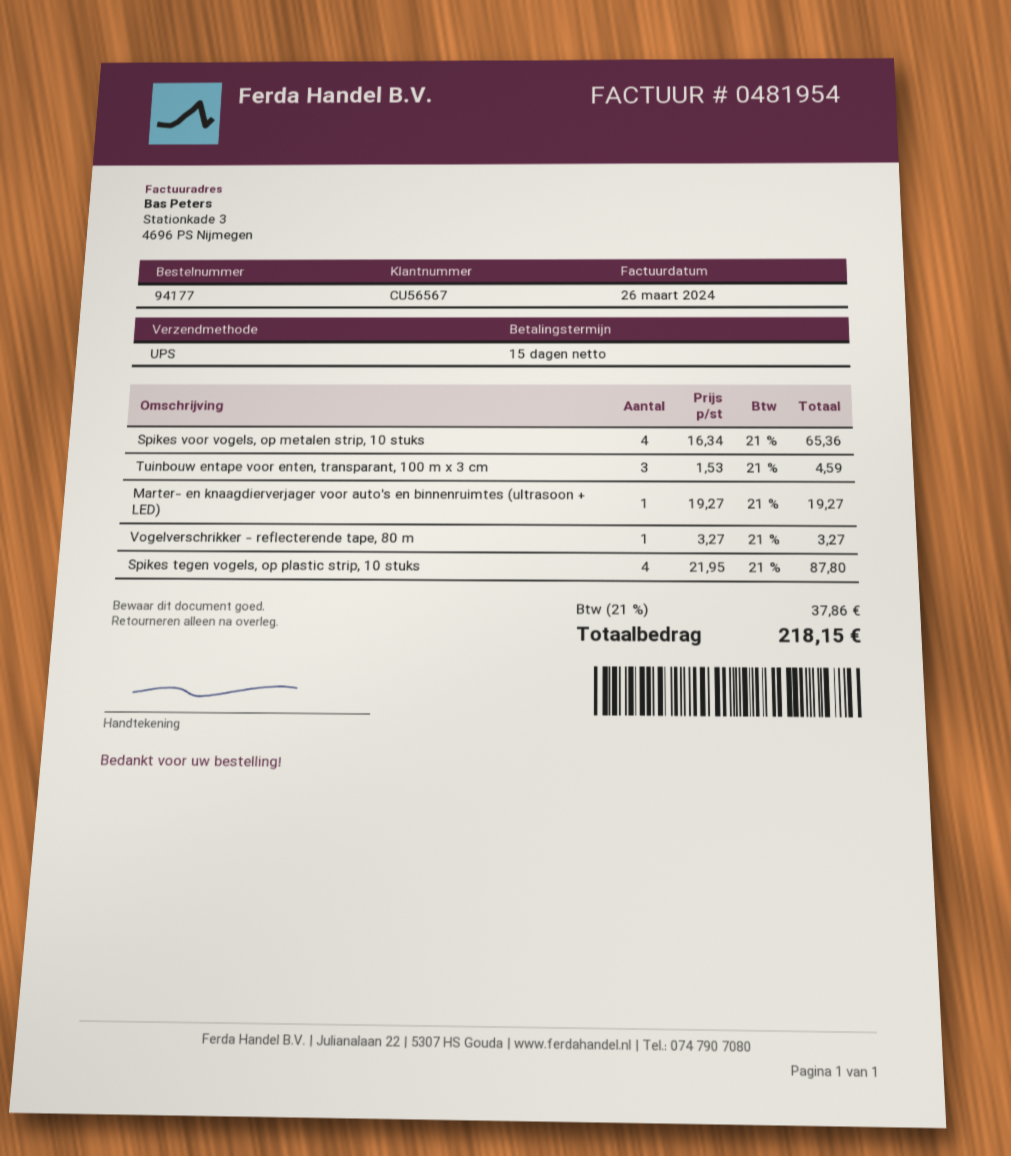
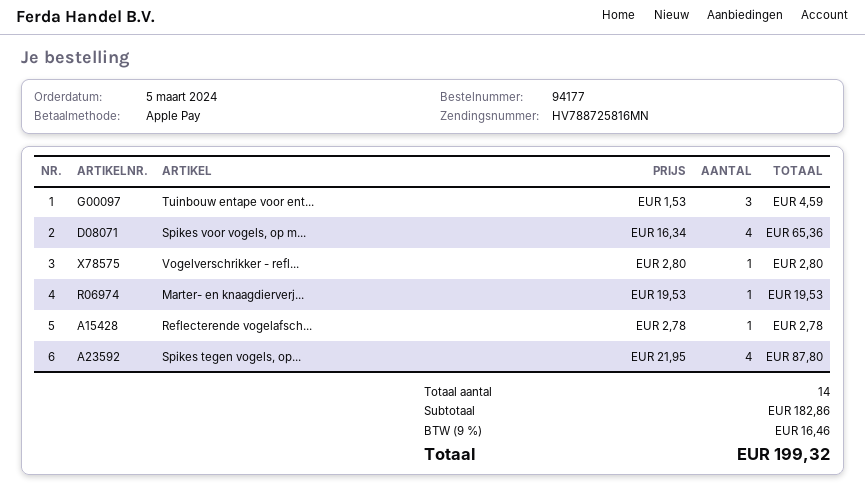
Marter- en knaagdierverjager voor auto's en binnenruimtes (ultrasoon + LED): 1 x 19.27 = 19.27 -> 1 x 19.53 = 19.53
Vogelverschrikker - reflecterende tape, 80 m: 1 x 3.27 = 3.27 -> 1 x 2.80 = 2.80
Reflecterende vogelafsch...: none -> 1 x 2.78 = 2.78
tax: 21% = 37.86 -> 9% = 16.46
total: 218.15 -> 199.32

